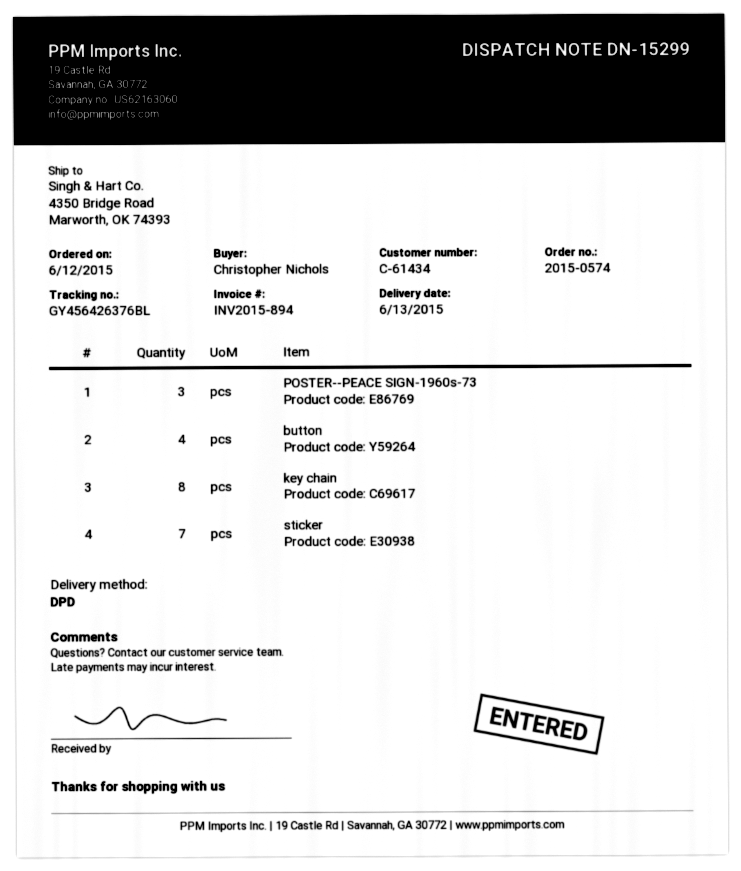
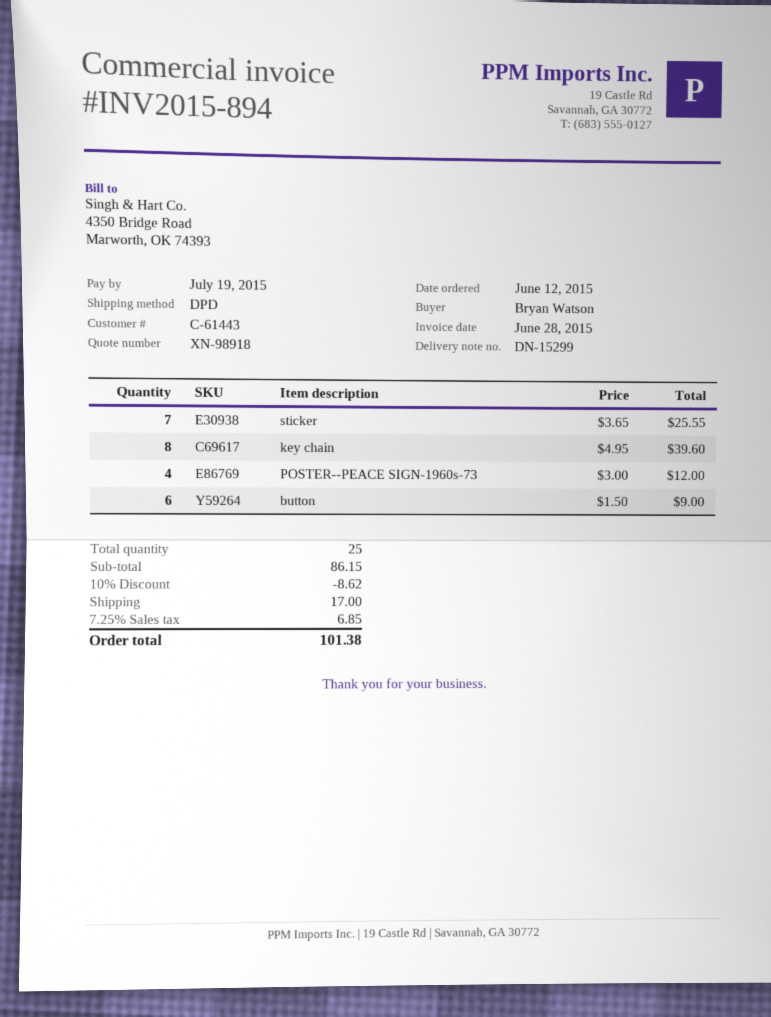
customer number: C-61434 -> C-61443
ordered by: Christopher Nichols -> Bryan Watson
POSTER--PEACE SIGN-1960s-73: 3 -> 4
button: 4 -> 6

